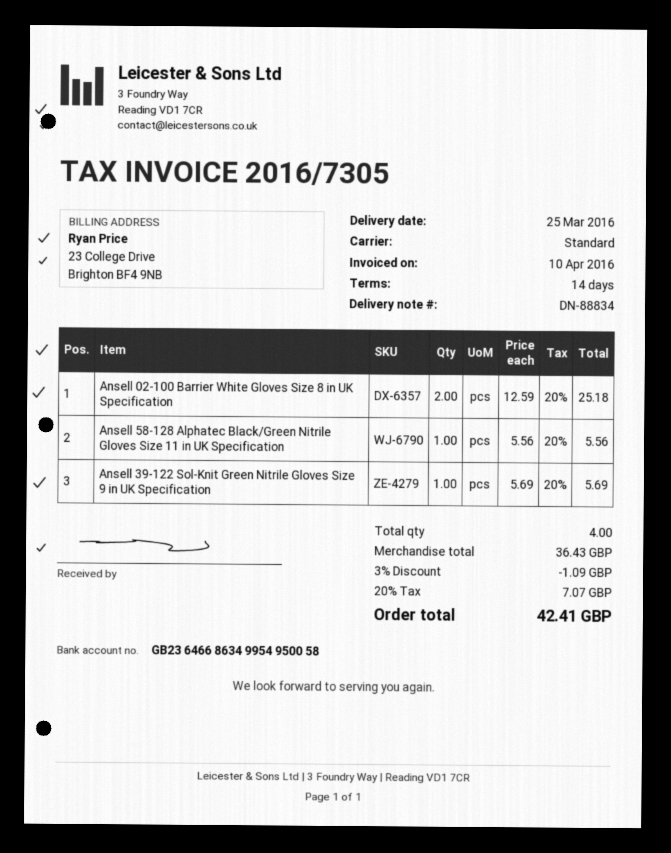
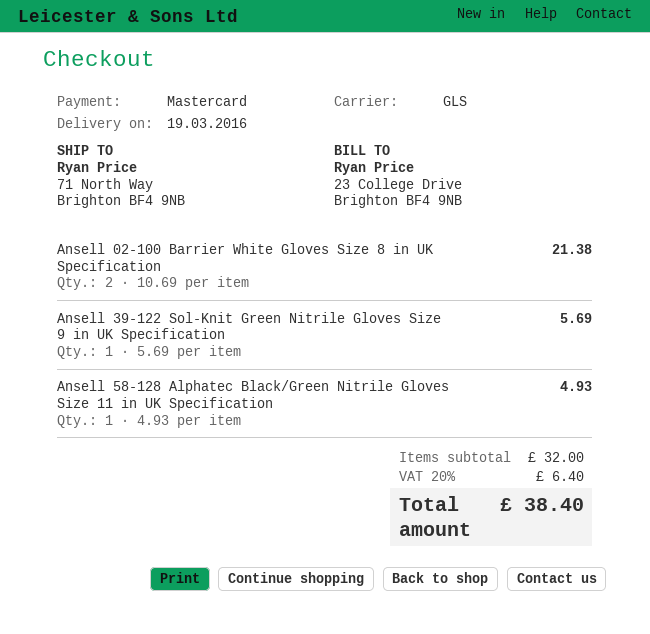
delivery date: 2016-03-25 -> 2016-03-19
shipping method: standard -> GLS
Ansell 02-100 Barrier White Gloves Size 8 in UK Specification: 2 x 12.59 = 25.18 -> 2 x 10.69 = 21.38
Ansell 58-128 Alphatec Black/Green Nitrile Gloves Size 11 in UK Specification: 1 x 5.56 = 5.56 -> 1 x 4.93 = 4.93
subtotal: 36.43 -> 32.00
discount: 3% = 1.09 -> none
tax: 20% = 7.07 -> 20% = 6.40
total: 42.41 -> 38.40

